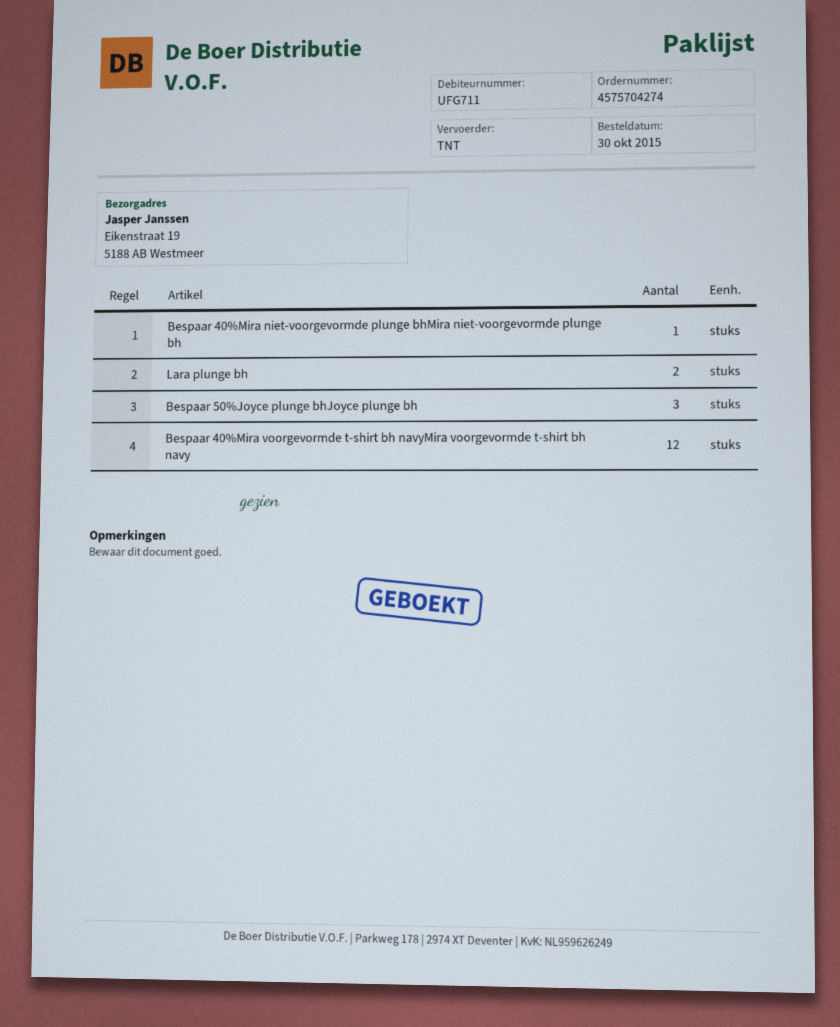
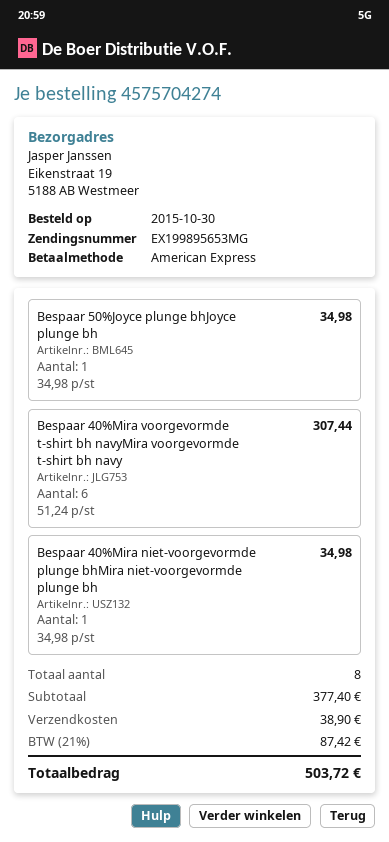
Lara plunge bh: 2 -> none
Bespaar 50%Joyce plunge bhJoyce plunge bh: 3 -> 1
Bespaar 40%Mira voorgevormde t-shirt bh navyMira voorgevormde t-shirt bh navy: 12 -> 6

